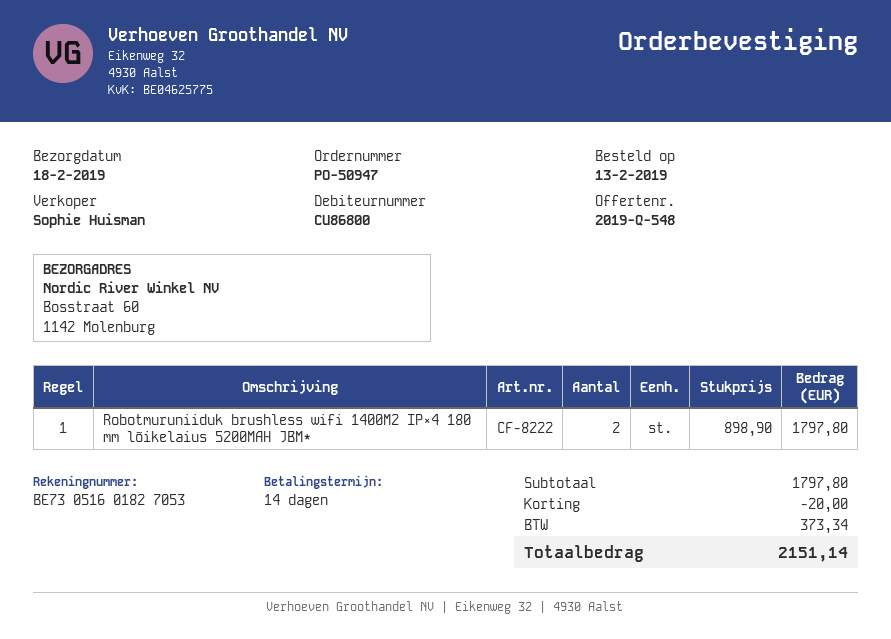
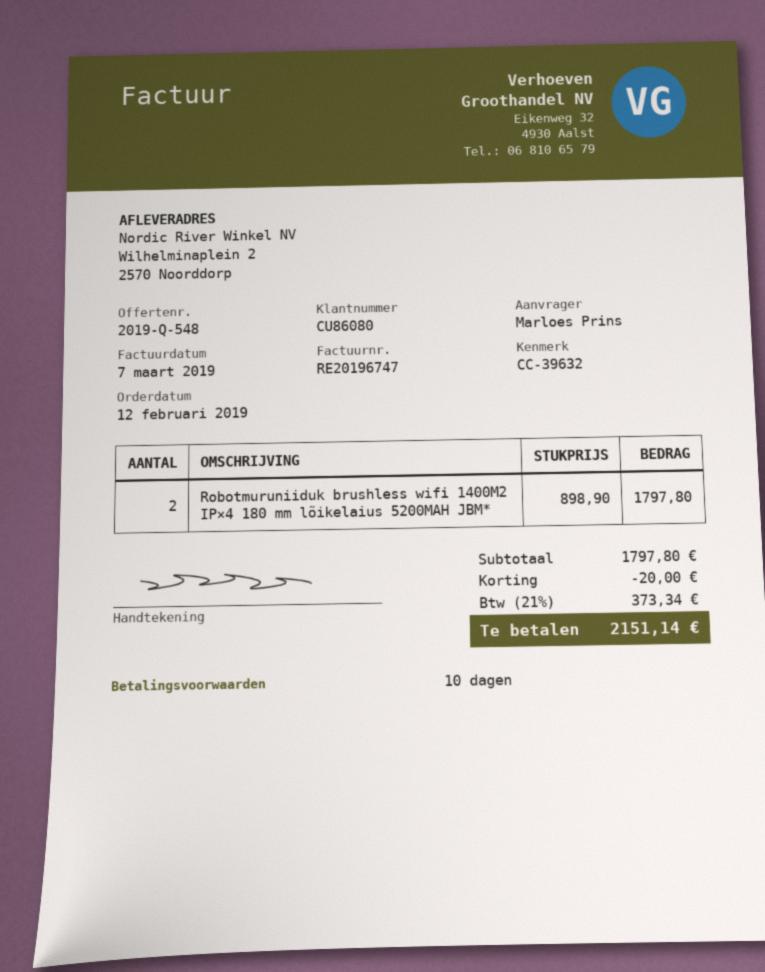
order date: 2019-02-13 -> 2019-02-12
payment terms: 14 days -> 10 days
customer number: CU86800 -> CU86080
ship to: Bosstraat 60, 1142 Molenburg -> Wilhelminaplein 2, 2570 Noorddorp

